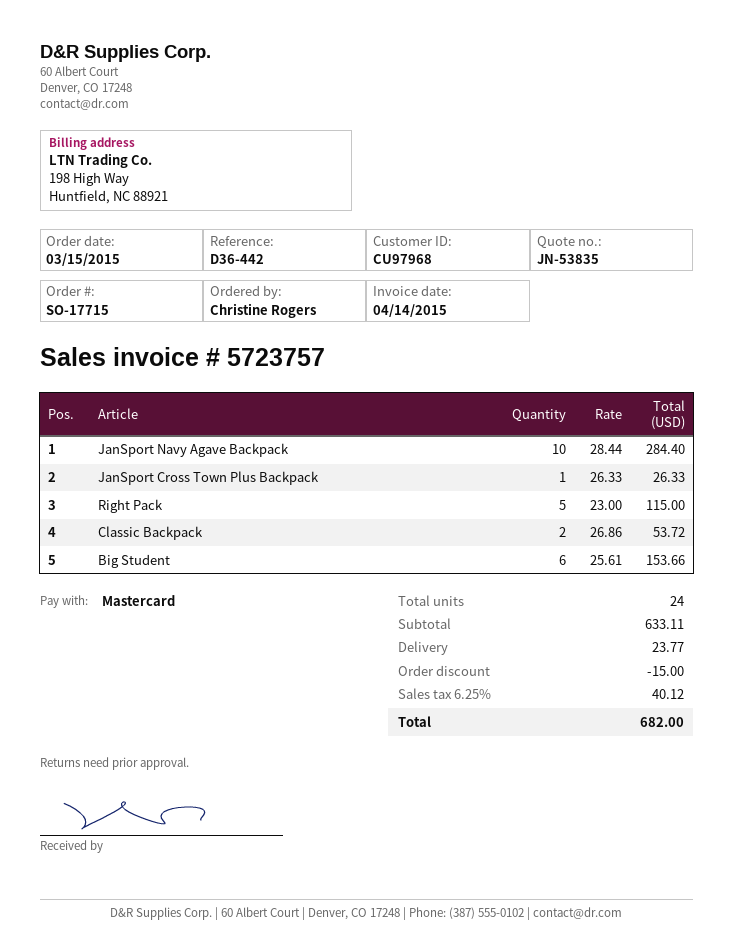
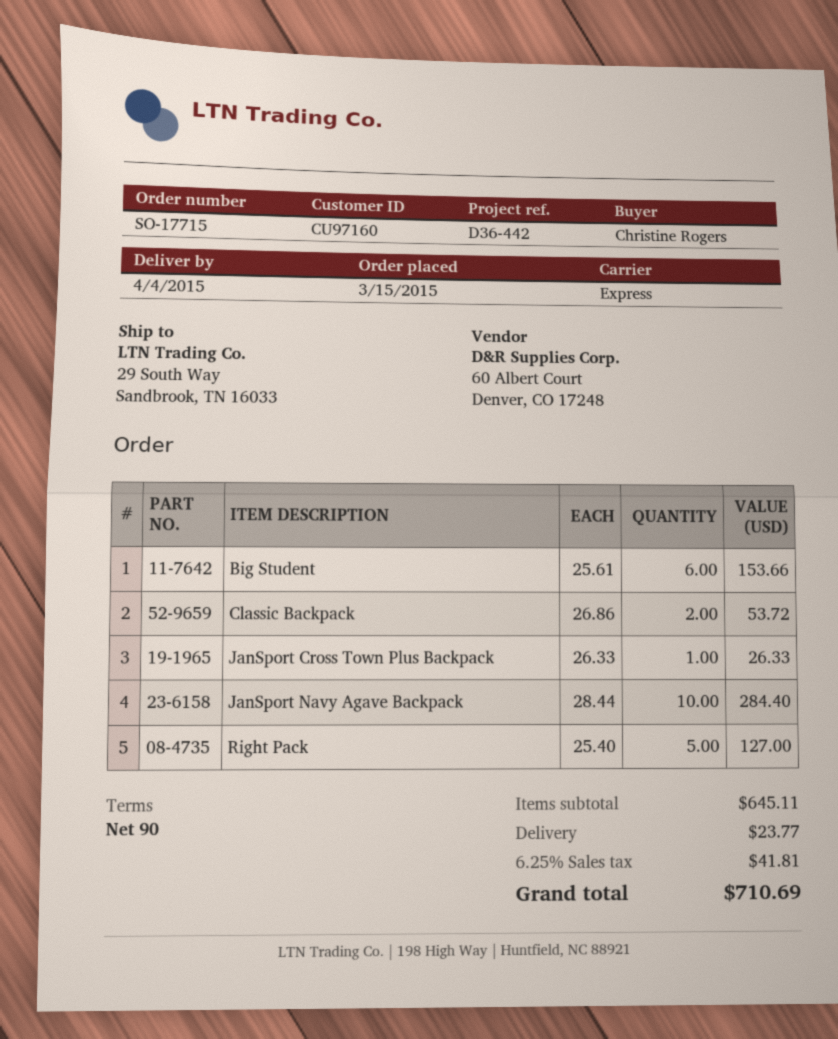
customer number: CU97968 -> CU97160
Right Pack: 5 x 23.00 = 115.00 -> 5 x 25.40 = 127.00
subtotal: 633.11 -> 645.11
discount: 15.00 -> none
tax: 6.25% = 40.12 -> 6.25% = 41.81
total: 682.00 -> 710.69

